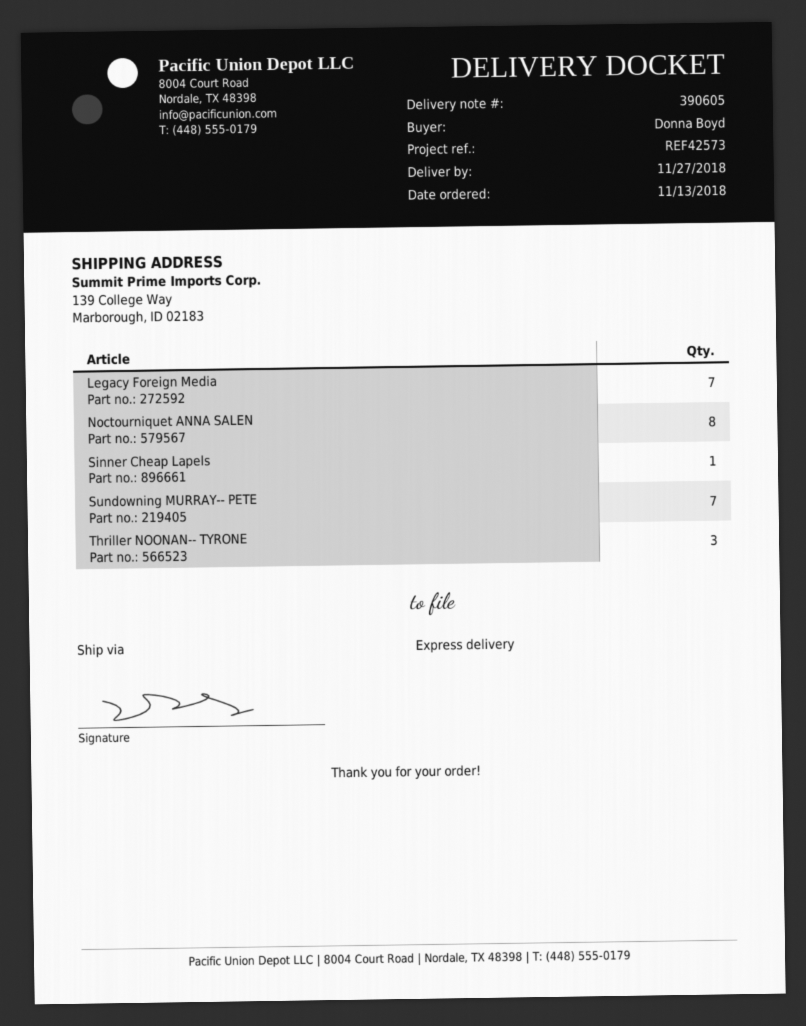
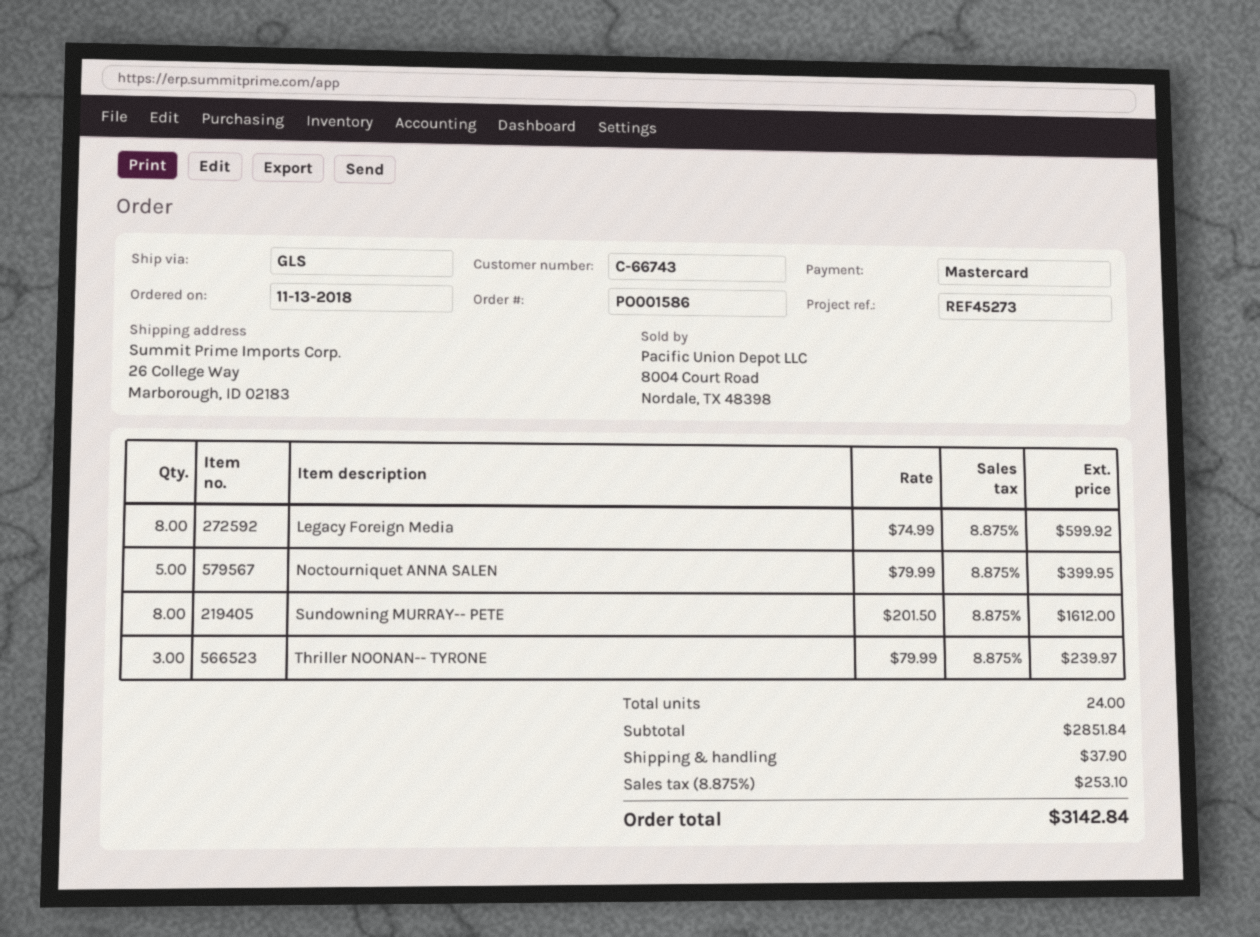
reference: REF42573 -> REF45273
shipping method: express -> GLS
ship to: 139 College Way, Marborough, ID 02183 -> 26 College Way, Marborough, ID 02183
Legacy Foreign Media: 7 -> 8
Noctourniquet ANNA SALEN: 8 -> 5
Sinner Cheap Lapels: 1 -> none
Sundowning MURRAY-- PETE: 7 -> 8

